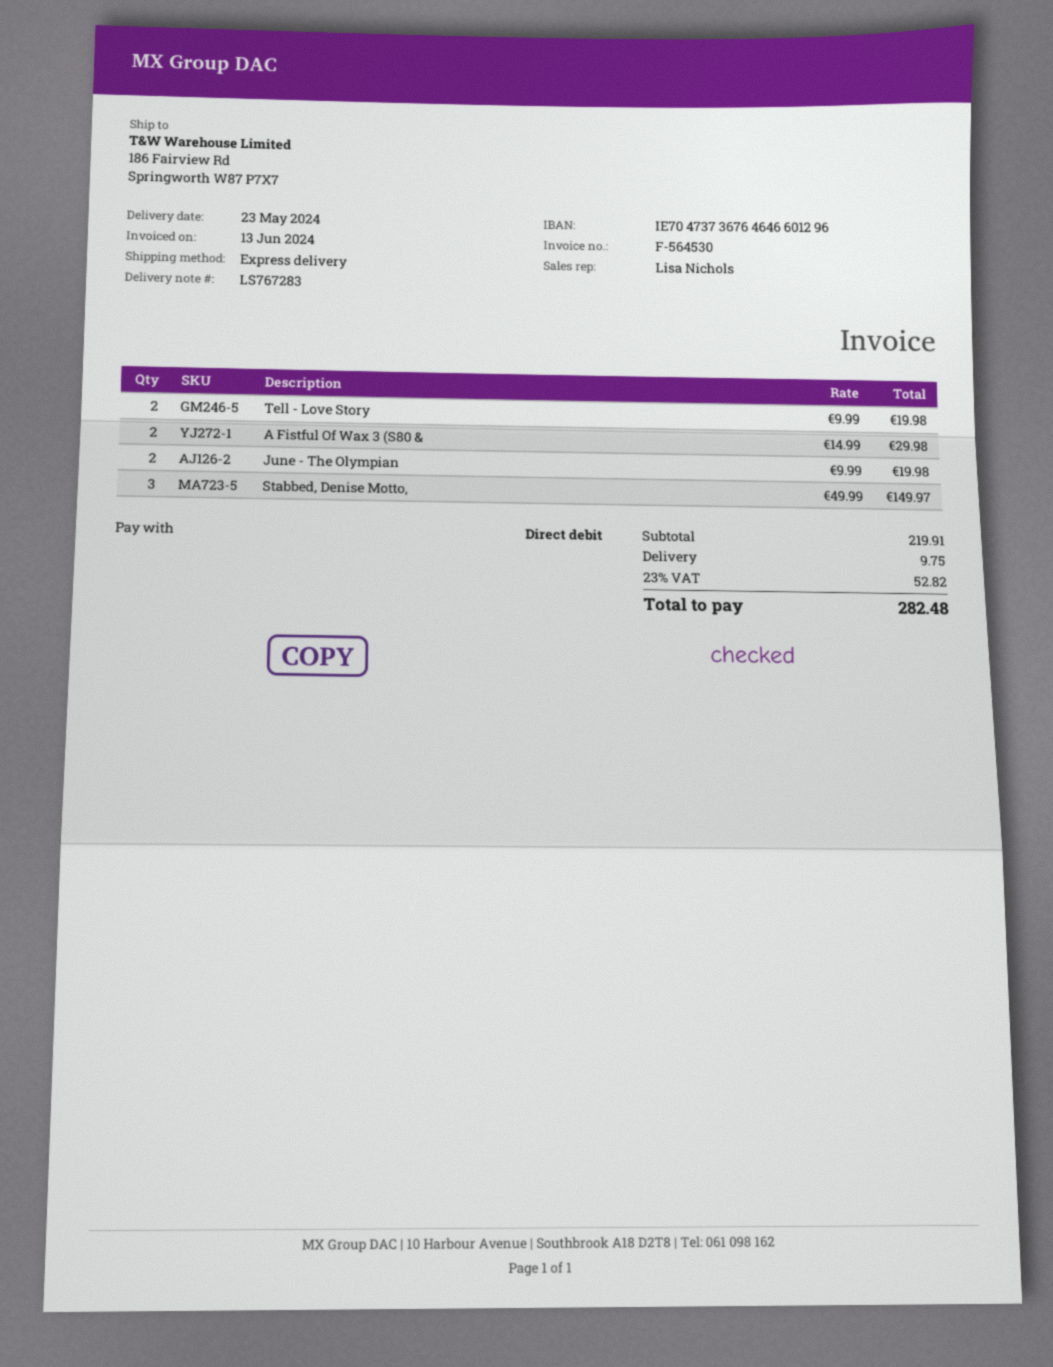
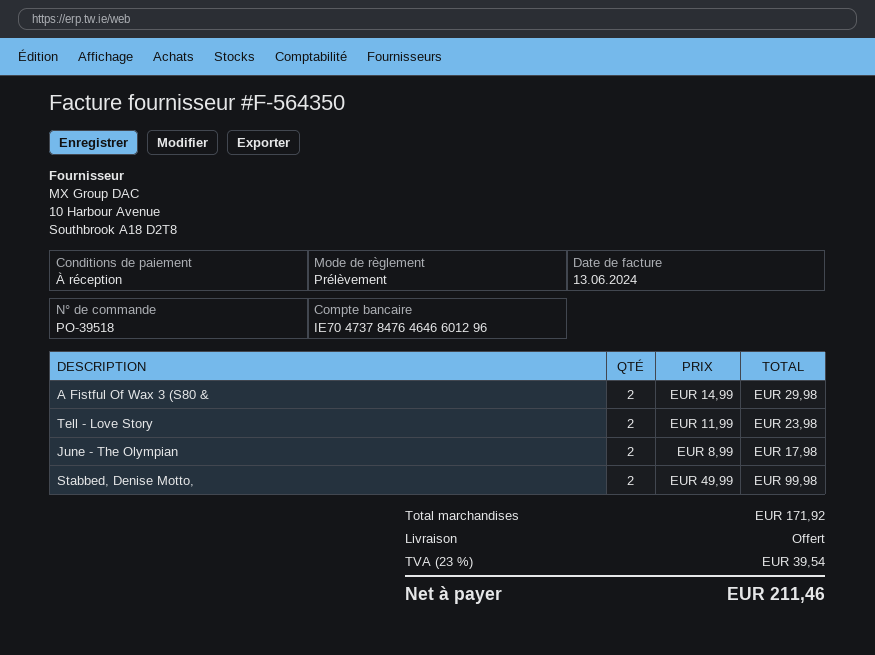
invoice number: F-564530 -> F-564350
bank account: IE70473736764646601296 -> IE70473784764646601296
Tell - Love Story: 2 x 9.99 = 19.98 -> 2 x 11.99 = 23.98
June - The Olympian: 2 x 9.99 = 19.98 -> 2 x 8.99 = 17.98
Stabbed, Denise Motto,: 3 x 49.99 = 149.97 -> 2 x 49.99 = 99.98
subtotal: 219.91 -> 171.92
shipping: 9.75 -> 0.00
tax: 23% = 52.82 -> 23% = 39.54
total: 282.48 -> 211.46

